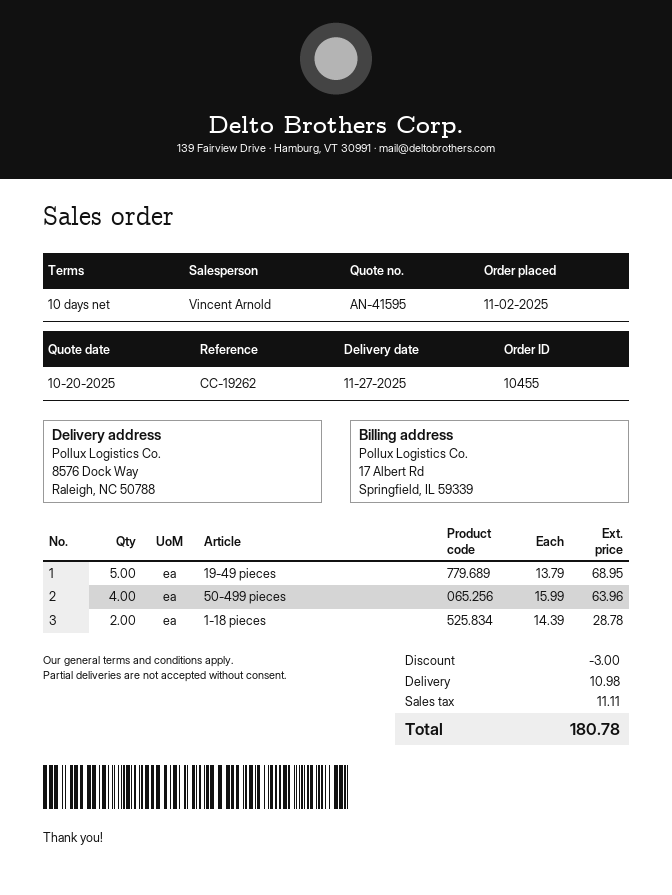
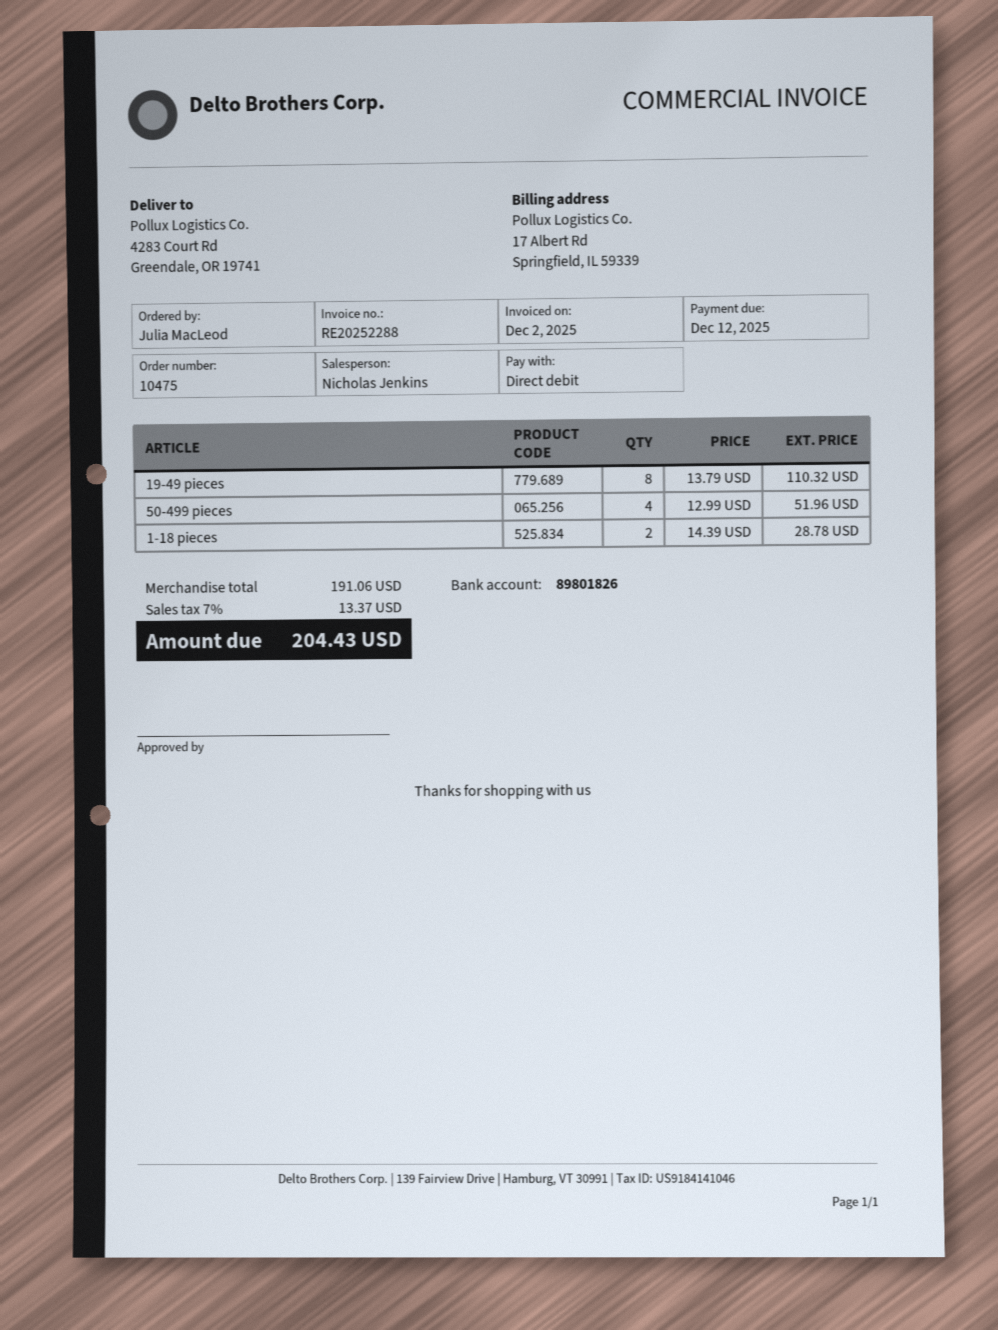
order number: 10455 -> 10475
sales rep: Vincent Arnold -> Nicholas Jenkins
ship to: 8576 Dock Way, Raleigh, NC 50788 -> 4283 Court Rd, Greendale, OR 19741
19-49 pieces: 5 x 13.79 = 68.95 -> 8 x 13.79 = 110.32
50-499 pieces: 4 x 15.99 = 63.96 -> 4 x 12.99 = 51.96
discount: 3.00 -> none
shipping: 10.98 -> none
tax: 11.11 -> 13.37
total: 180.78 -> 204.43

